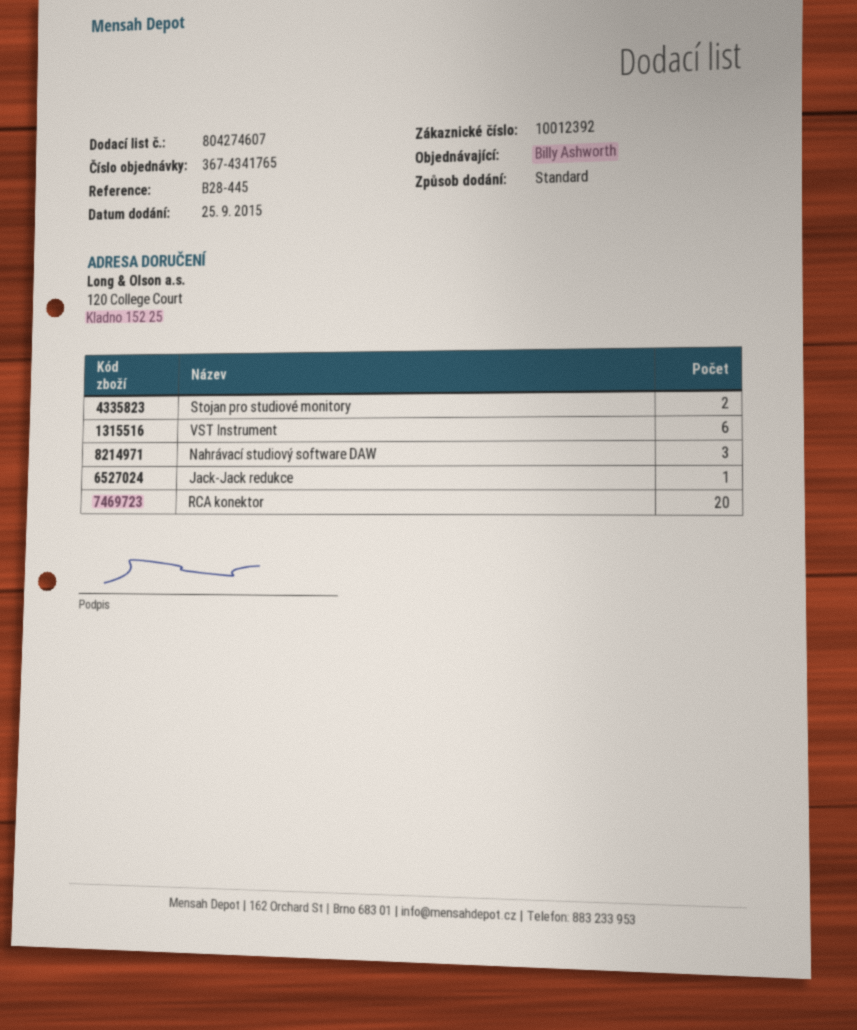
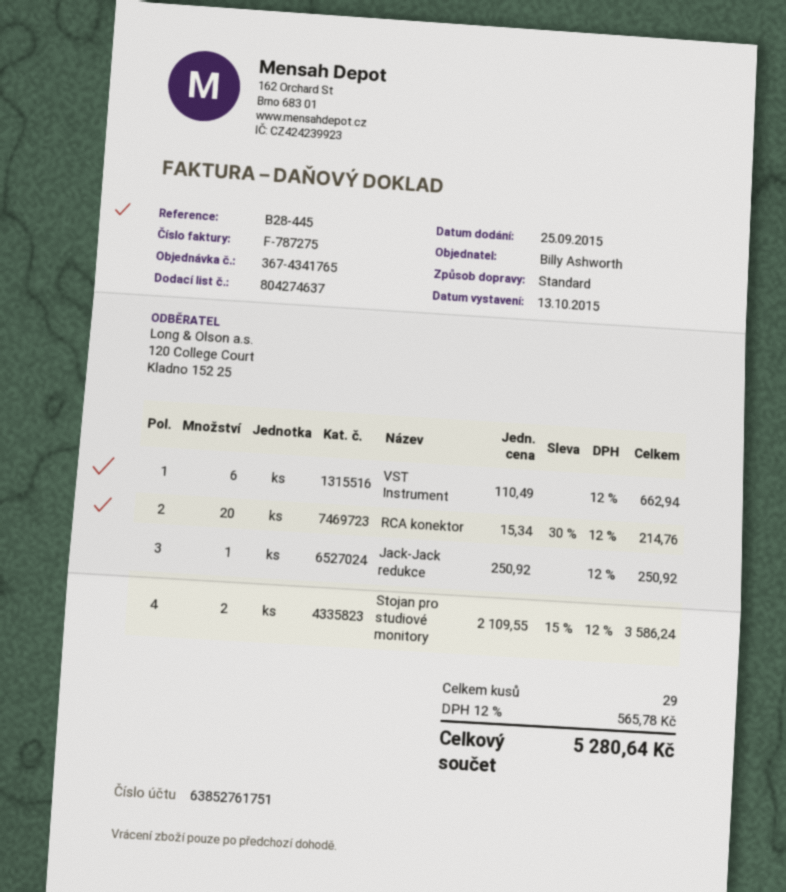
delivery note number: 804274607 -> 804274637
Nahrávací studiový software DAW: 3 -> none

